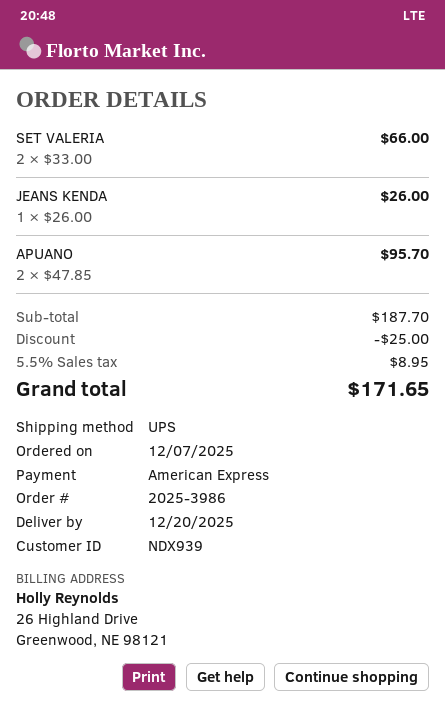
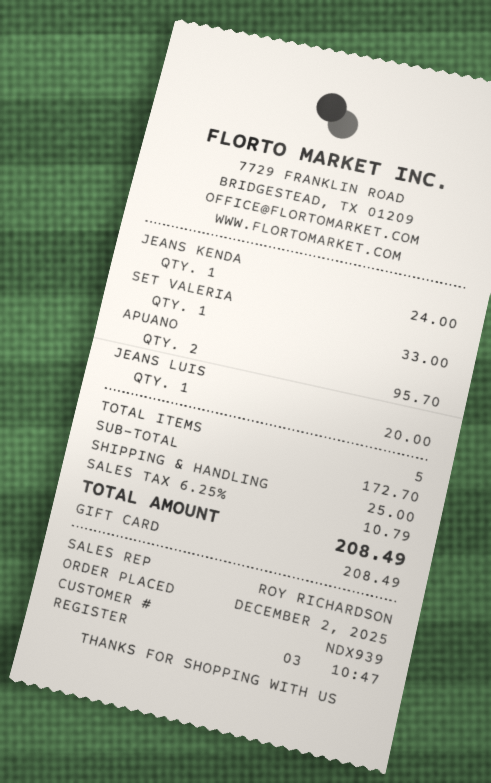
order date: 2025-12-07 -> 2025-12-02
payment method: American Express -> gift card
SET VALERIA: 2 for 66.00 -> 1 for 33.00
JEANS KENDA: 1 for 26.00 -> 1 for 24.00
JEANS LUIS: none -> 1 for 20.00
subtotal: 187.70 -> 172.70
discount: 25.00 -> none
shipping: none -> 25.00
tax: 5.5% = 8.95 -> 6.25% = 10.79
total: 171.65 -> 208.49

